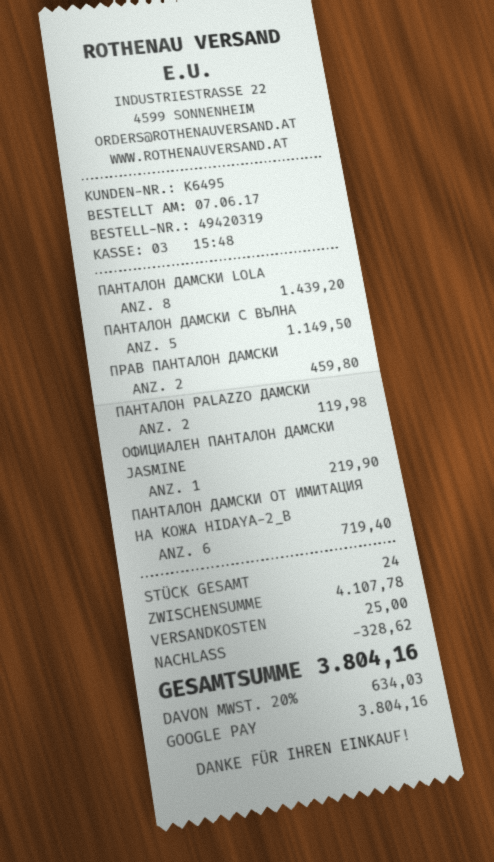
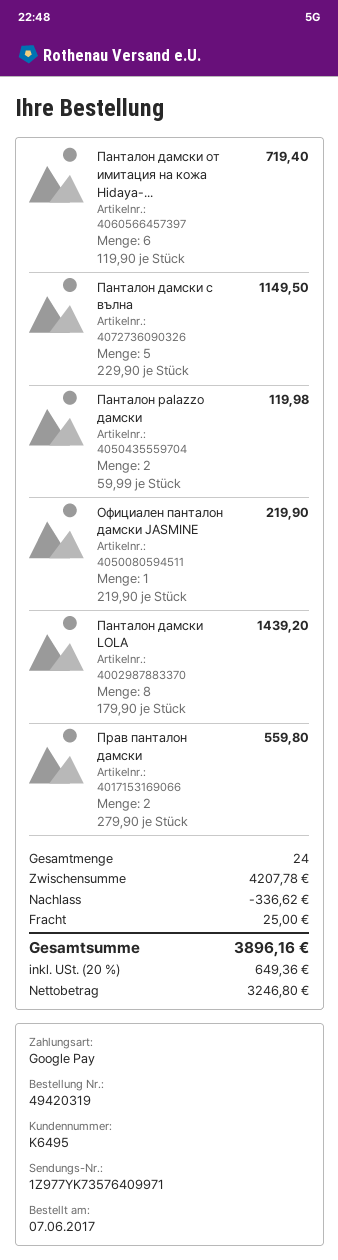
ПРАВ ПАНТАЛОН ДАМСКИ: 2 for 459.80 -> 2 for 559.80
subtotal: 4107.78 -> 4207.78
discount: 328.62 -> 336.62
tax: 20% = 634.03 -> 20% = 649.36
total: 3804.16 -> 3896.16

